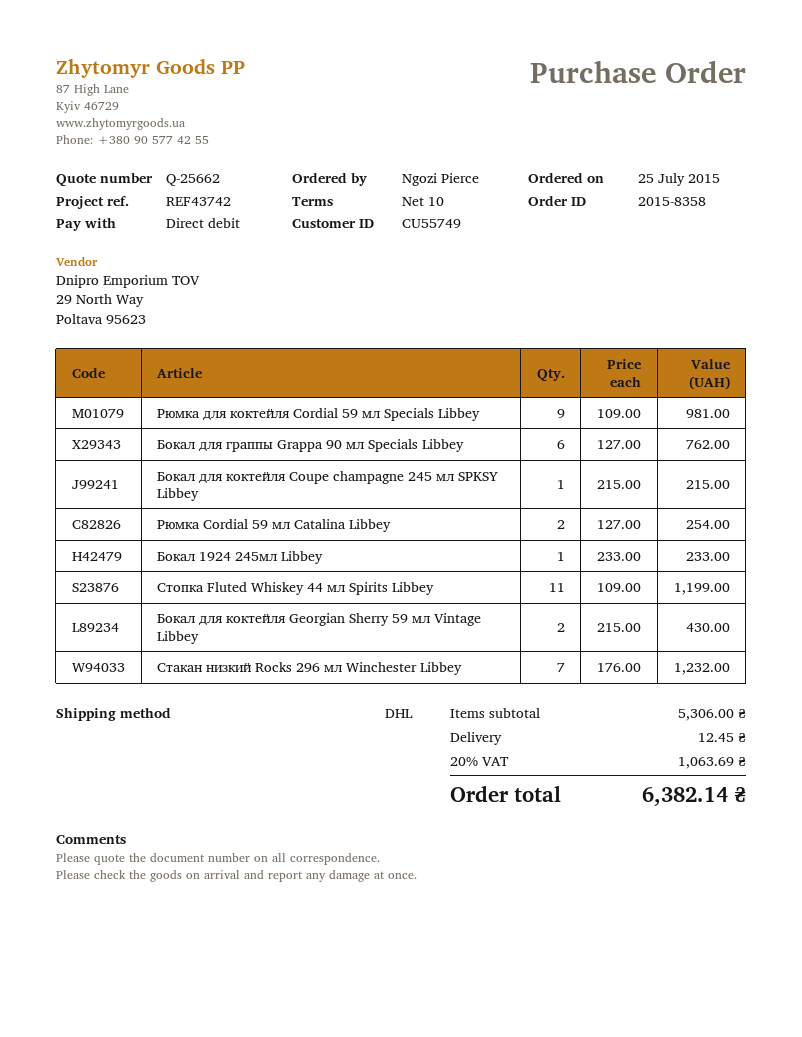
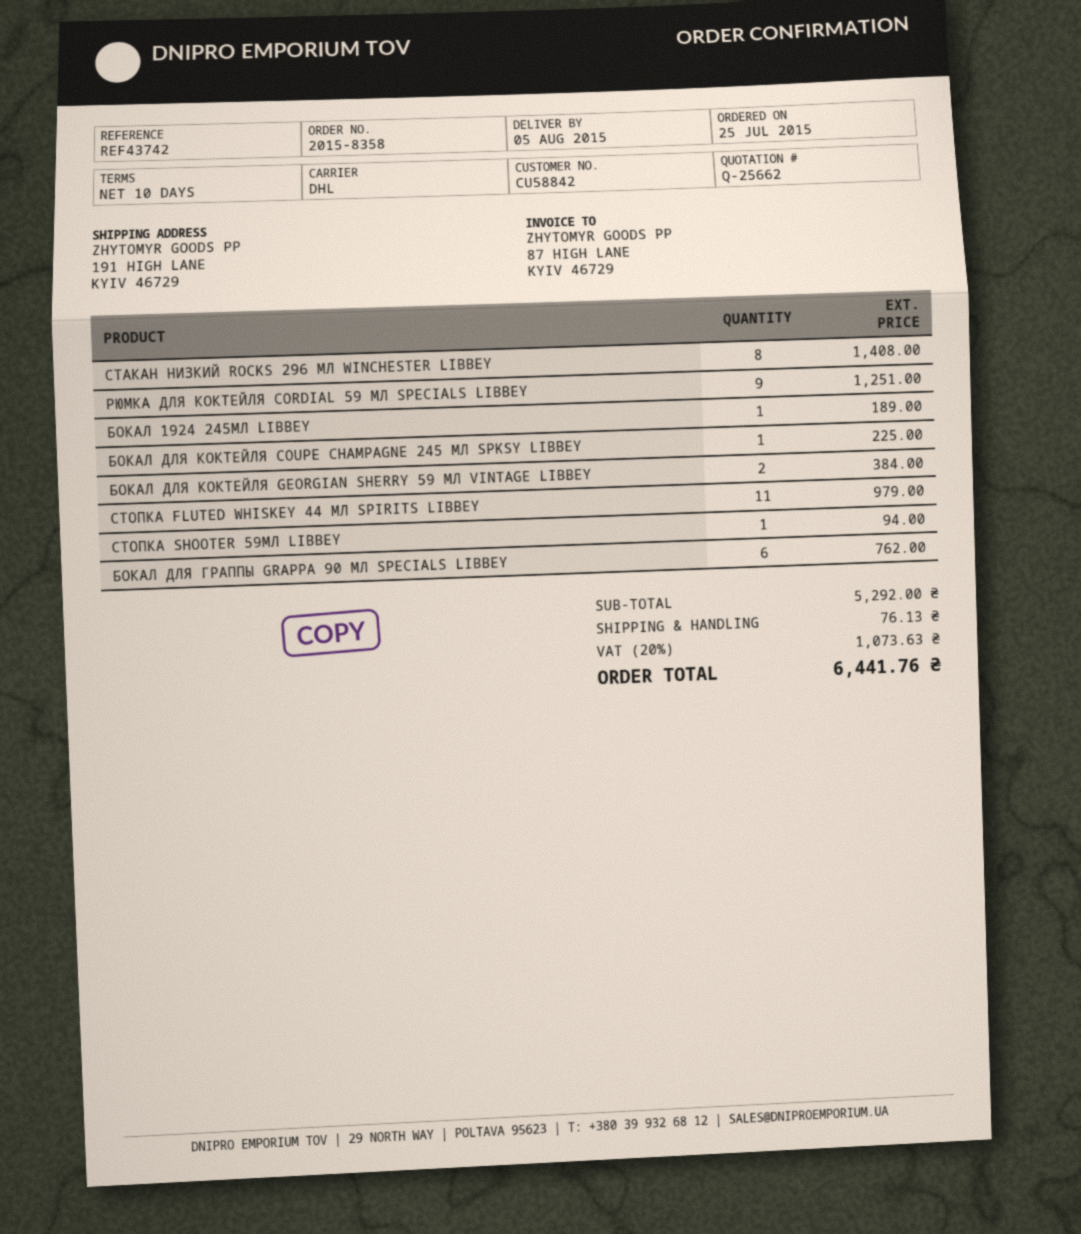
customer number: CU55749 -> CU58842
Рюмка для коктейля Cordial 59 мл Specials Libbey: 9 for 981.00 -> 9 for 1251.00
Бокал для коктейля Coupe champagne 245 мл SPKSY Libbey: 1 for 215.00 -> 1 for 225.00
Рюмка Cordial 59 мл Catalina Libbey: 2 for 254.00 -> none
Бокал 1924 245мл Libbey: 1 for 233.00 -> 1 for 189.00
Стопка Fluted Whiskey 44 мл Spirits Libbey: 11 for 1199.00 -> 11 for 979.00
Бокал для коктейля Georgian Sherry 59 мл Vintage Libbey: 2 for 430.00 -> 2 for 384.00
Стакан низкий Rocks 296 мл Winchester Libbey: 7 for 1232.00 -> 8 for 1408.00
СТОПКА SHOOTER 59МЛ LIBBEY: none -> 1 for 94.00
subtotal: 5306.00 -> 5292.00
shipping: 12.45 -> 76.13
tax: 20% = 1063.69 -> 20% = 1073.63
total: 6382.14 -> 6441.76

